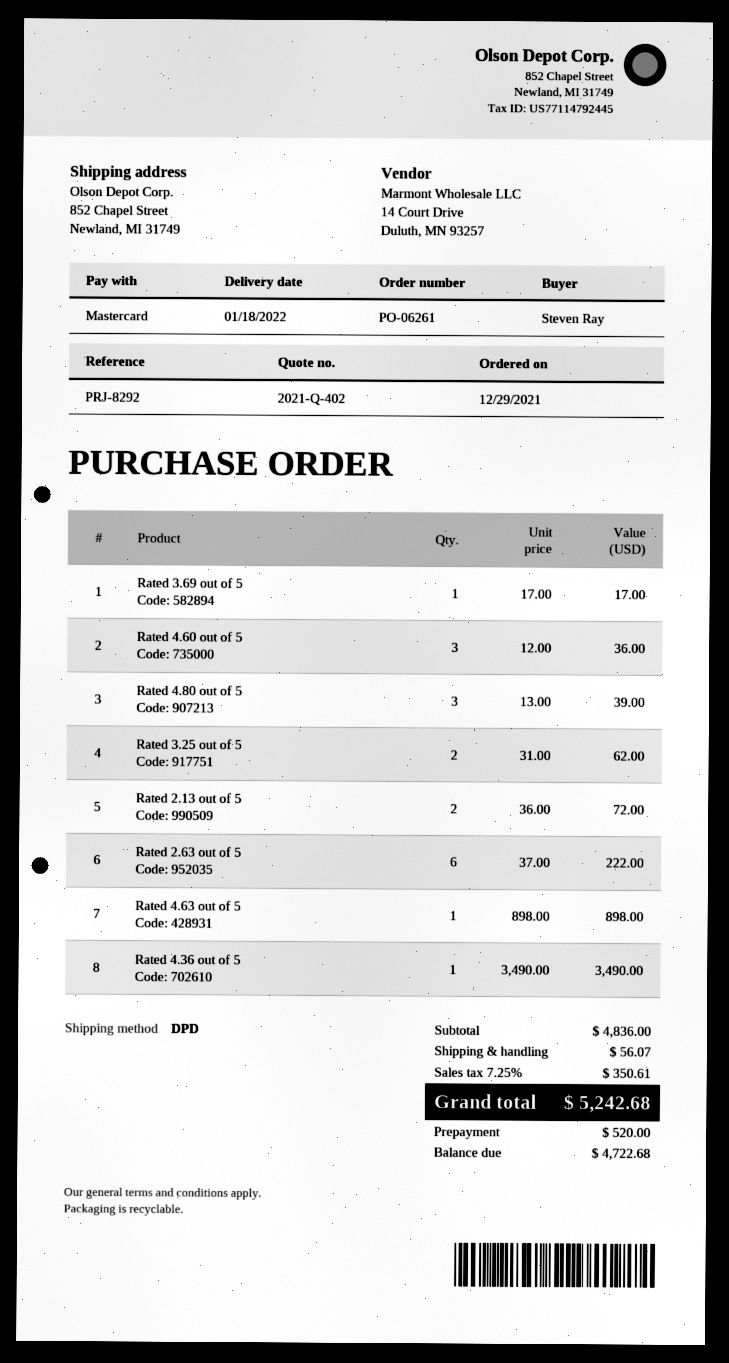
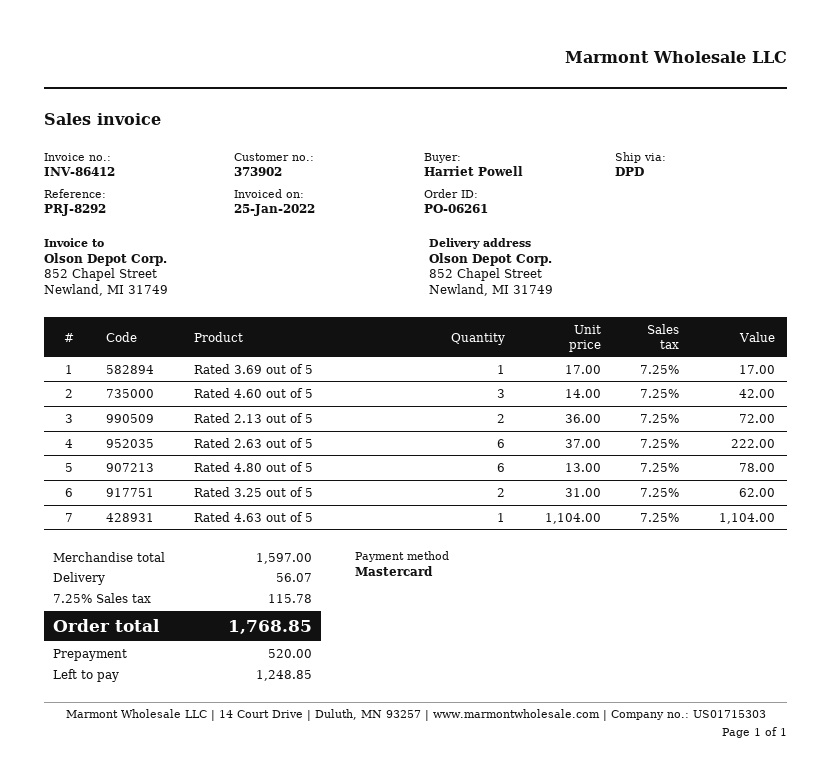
ordered by: Steven Ray -> Harriet Powell
Rated 4.60 out of 5: 3 x 12.00 = 36.00 -> 3 x 14.00 = 42.00
Rated 4.80 out of 5: 3 x 13.00 = 39.00 -> 6 x 13.00 = 78.00
Rated 4.63 out of 5: 1 x 898.00 = 898.00 -> 1 x 1104.00 = 1104.00
Rated 4.36 out of 5: 1 x 3490.00 = 3490.00 -> none
subtotal: 4836.00 -> 1597.00
tax: 7.25% = 350.61 -> 7.25% = 115.78
total: 5242.68 -> 1768.85
balance: 4722.68 -> 1248.85

